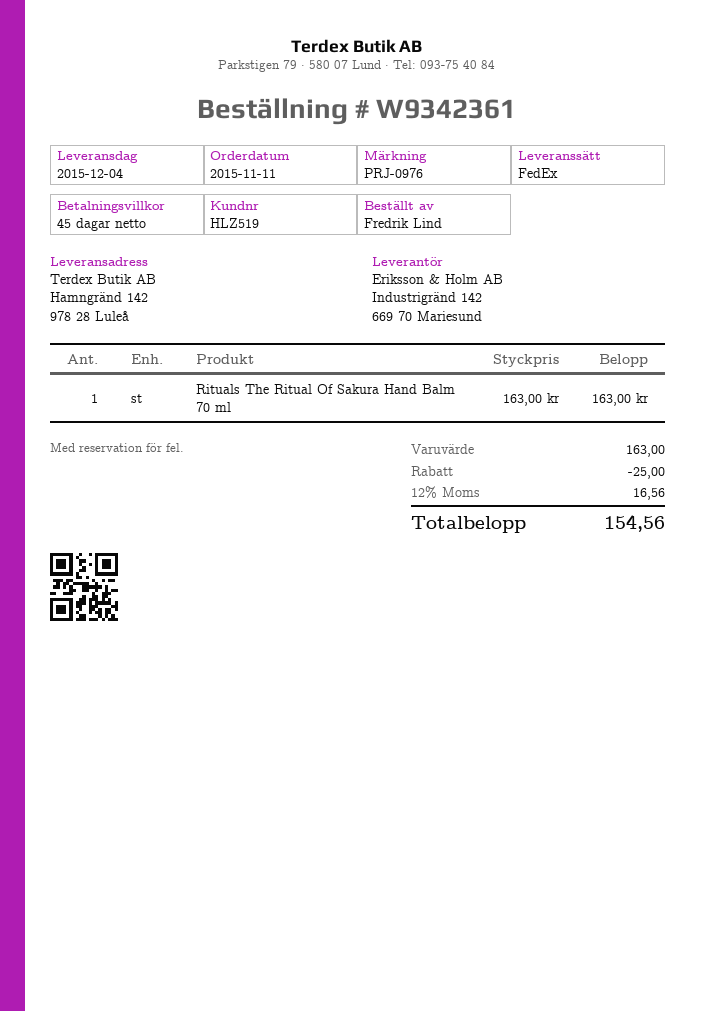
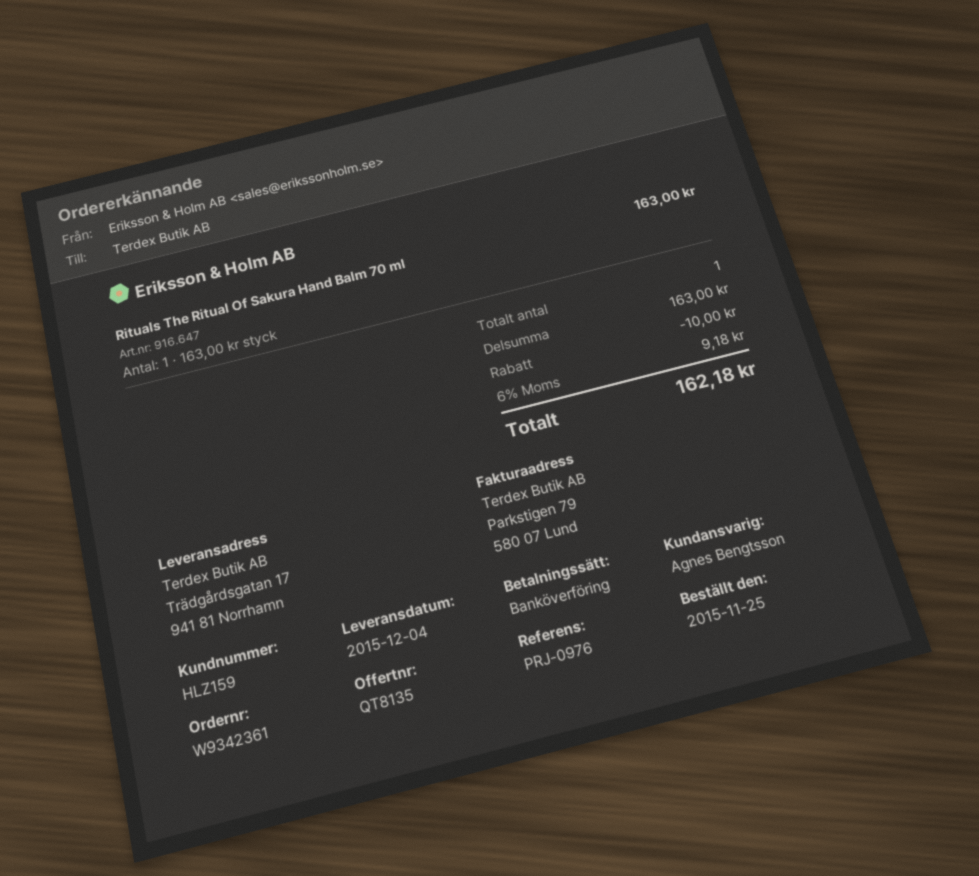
order date: 2015-11-11 -> 2015-11-25
customer number: HLZ519 -> HLZ159
ship to: Hamngränd 142, 978 28 Luleå -> Trädgårdsgatan 17, 941 81 Norrhamn
discount: 25.00 -> 10.00
tax: 12% = 16.56 -> 6% = 9.18
total: 154.56 -> 162.18

